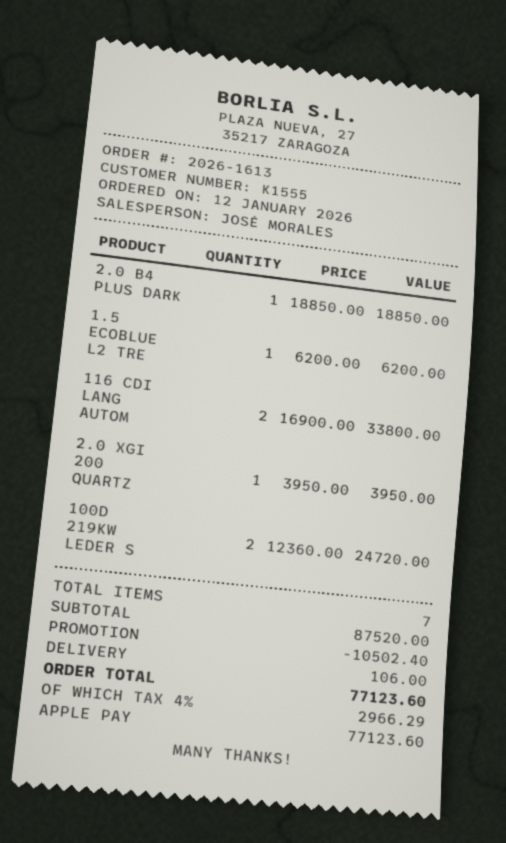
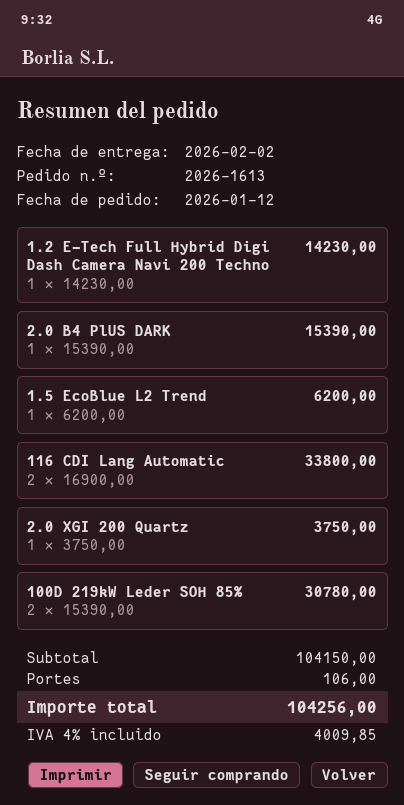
2.0 B4 PLUS DARK: 1 x 18850.00 = 18850.00 -> 1 x 15390.00 = 15390.00
2.0 XGI 200 QUARTZ: 1 x 3950.00 = 3950.00 -> 1 x 3750.00 = 3750.00
100D 219KW LEDER S: 2 x 12360.00 = 24720.00 -> 2 x 15390.00 = 30780.00
1.2 E-Tech Full Hybrid Digi Dash Camera Navi 200 Techno: none -> 1 x 14230.00 = 14230.00
subtotal: 87520.00 -> 104150.00
discount: 10502.40 -> none
tax: 4% = 2966.29 -> 4% = 4009.85
total: 77123.60 -> 104256.00

